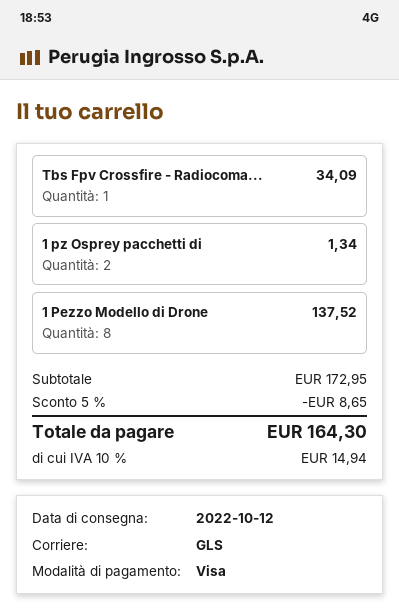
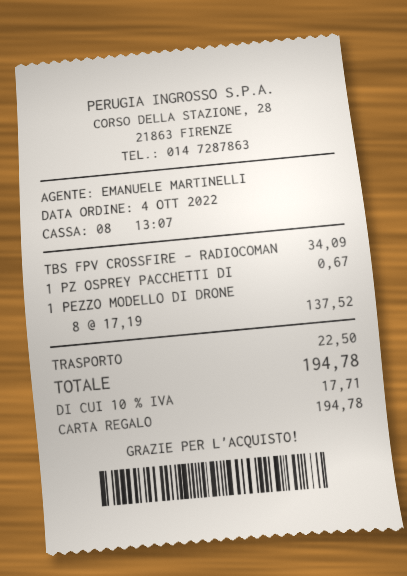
payment method: Visa -> gift card
1 pz Osprey pacchetti di: 2 for 1.34 -> 1 for 0.67
discount: 5% = 8.65 -> none
shipping: none -> 22.50
tax: 10% = 14.94 -> 10% = 17.71
total: 164.30 -> 194.78

